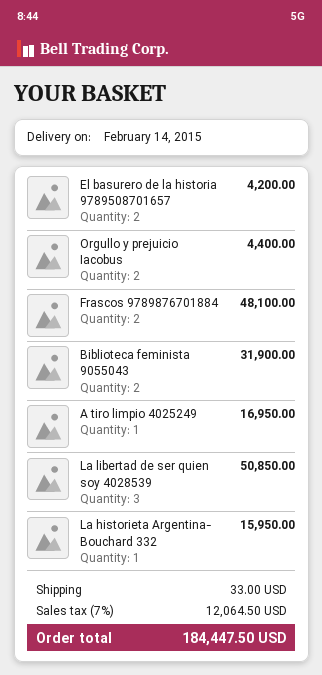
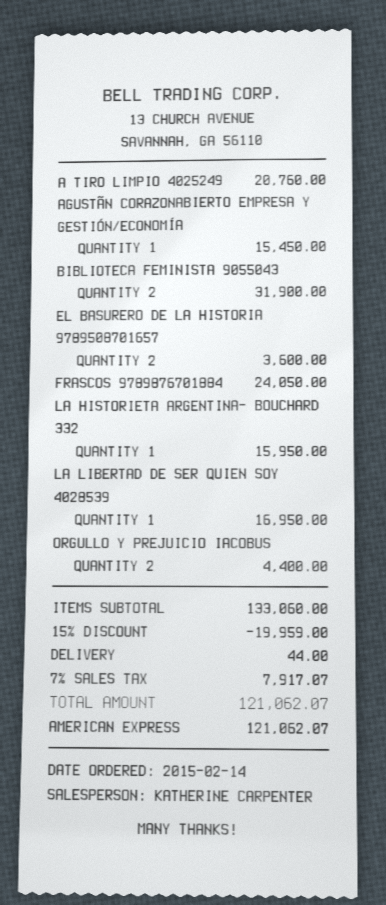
El basurero de la historia 9789508701657: 2 for 4200.00 -> 2 for 3600.00
Frascos 9789876701884: 2 for 48100.00 -> 1 for 24050.00
A tiro limpio 4025249: 1 for 16950.00 -> 1 for 20760.00
La libertad de ser quien soy 4028539: 3 for 50850.00 -> 1 for 16950.00
AGUSTÃN CORAZONABIERTO EMPRESA Y GESTIÓN/ECONOMÍA: none -> 1 for 15450.00
discount: none -> 15% = 19959.00
shipping: 33.00 -> 44.00
tax: 7% = 12064.50 -> 7% = 7917.07
total: 184447.50 -> 121062.07

